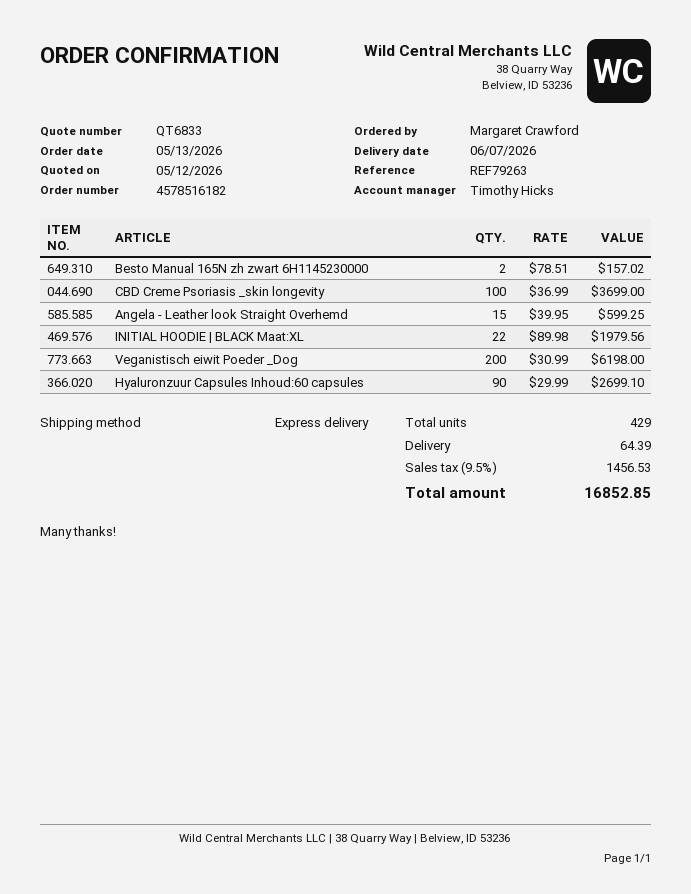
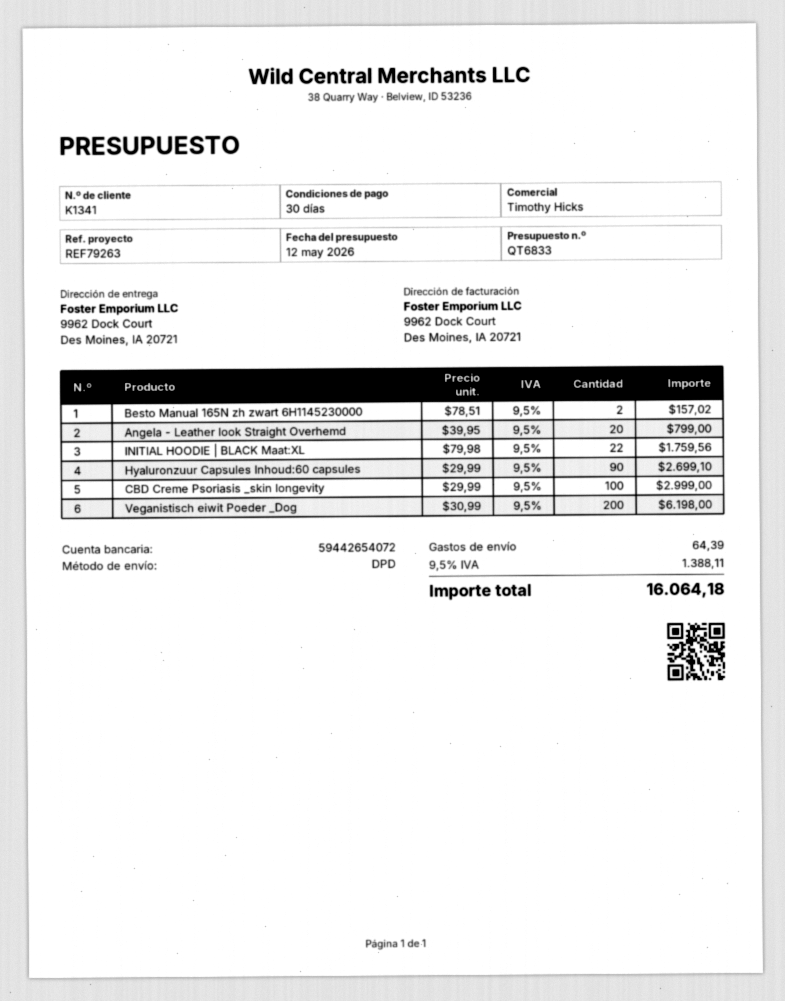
shipping method: express -> DPD
CBD Creme Psoriasis _skin longevity: 100 x 36.99 = 3699.00 -> 100 x 29.99 = 2999.00
Angela - Leather look Straight Overhemd: 15 x 39.95 = 599.25 -> 20 x 39.95 = 799.00
INITIAL HOODIE | BLACK Maat:XL: 22 x 89.98 = 1979.56 -> 22 x 79.98 = 1759.56
tax: 9.5% = 1456.53 -> 9.5% = 1388.11
total: 16852.85 -> 16064.18

